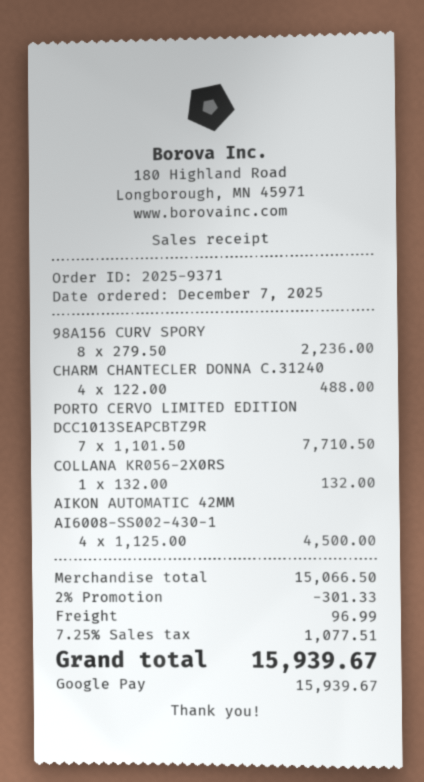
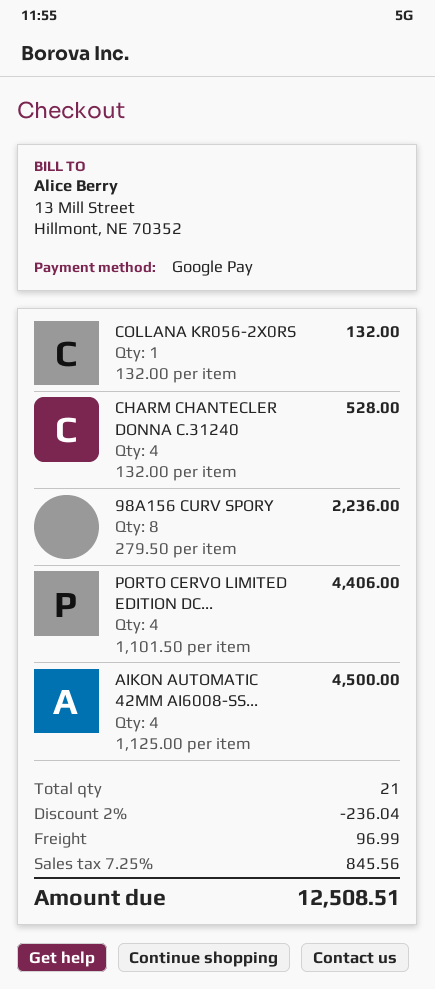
CHARM CHANTECLER DONNA C.31240: 4 x 122.00 = 488.00 -> 4 x 132.00 = 528.00
PORTO CERVO LIMITED EDITION DCC1013SEAPCBTZ9R: 7 x 1101.50 = 7710.50 -> 4 x 1101.50 = 4406.00
discount: 2% = 301.33 -> 2% = 236.04
tax: 7.25% = 1077.51 -> 7.25% = 845.56
total: 15939.67 -> 12508.51

